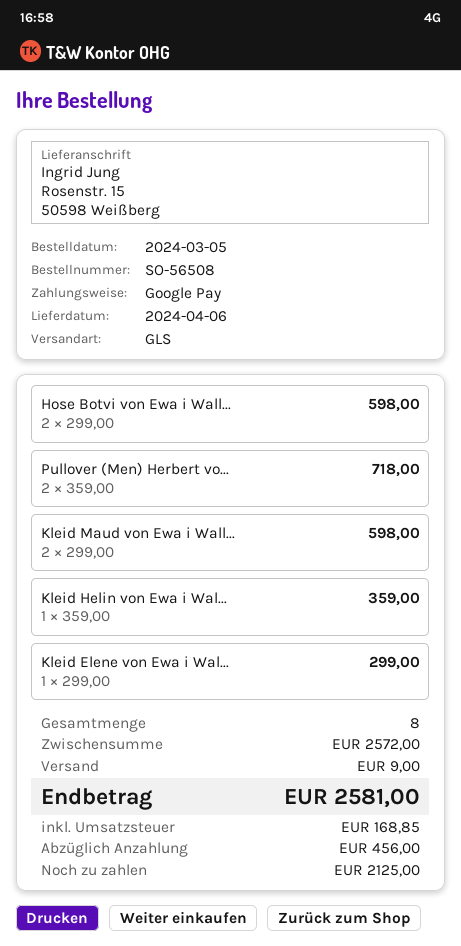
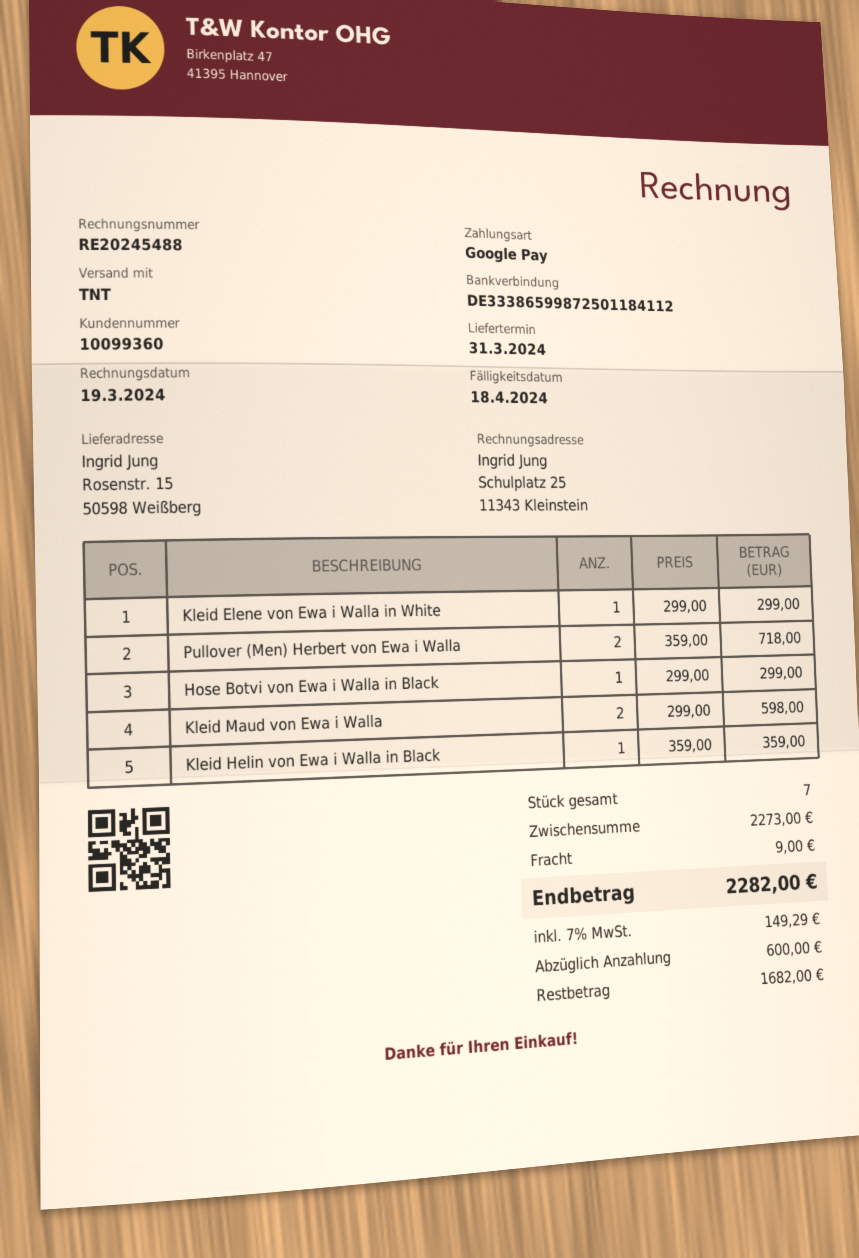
delivery date: 2024-04-06 -> 2024-03-31
shipping method: GLS -> TNT
Hose Botvi von Ewa i Wall...: 2 x 299.00 = 598.00 -> 1 x 299.00 = 299.00
total quantity: 8 -> 7
subtotal: 2572.00 -> 2273.00
tax: 168.85 -> 149.29
total: 2581.00 -> 2282.00
deposit: 456.00 -> 600.00
balance: 2125.00 -> 1682.00

